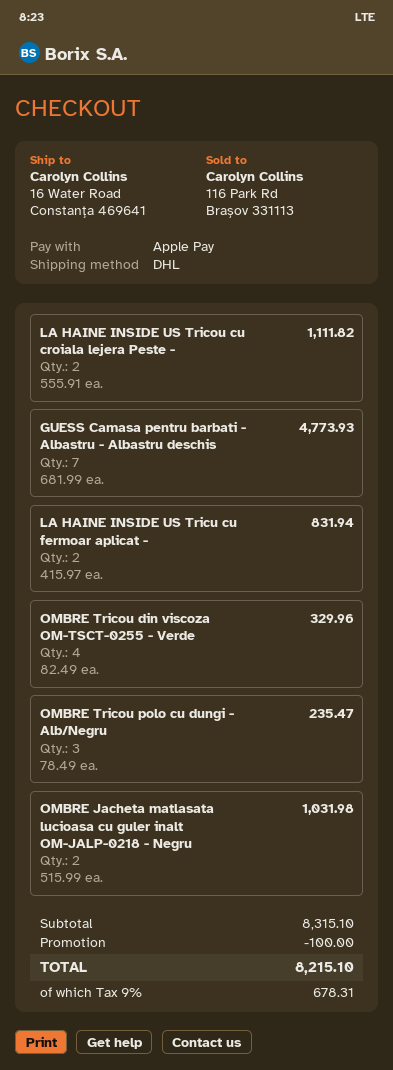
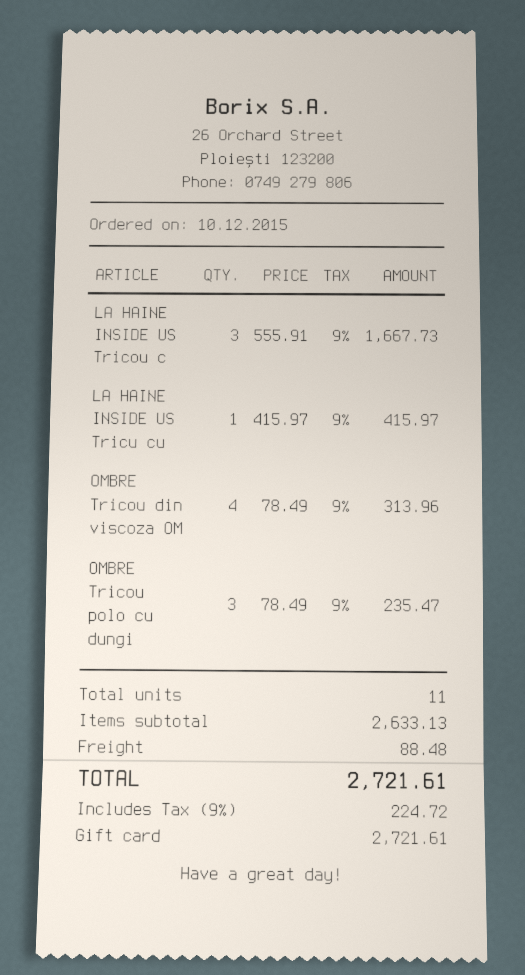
payment method: Apple Pay -> gift card
LA HAINE INSIDE US Tricou cu croiala lejera Peste -: 2 x 555.91 = 1111.82 -> 3 x 555.91 = 1667.73
GUESS Camasa pentru barbati - Albastru - Albastru deschis: 7 x 681.99 = 4773.93 -> none
LA HAINE INSIDE US Tricu cu fermoar aplicat -: 2 x 415.97 = 831.94 -> 1 x 415.97 = 415.97
OMBRE Tricou din viscoza OM-TSCT-0255 - Verde: 4 x 82.49 = 329.96 -> 4 x 78.49 = 313.96
OMBRE Jacheta matlasata lucioasa cu guler inalt OM-JALP-0218 - Negru: 2 x 515.99 = 1031.98 -> none
subtotal: 8315.10 -> 2633.13
discount: 100.00 -> none
shipping: none -> 88.48
tax: 9% = 678.31 -> 9% = 224.72
total: 8215.10 -> 2721.61

